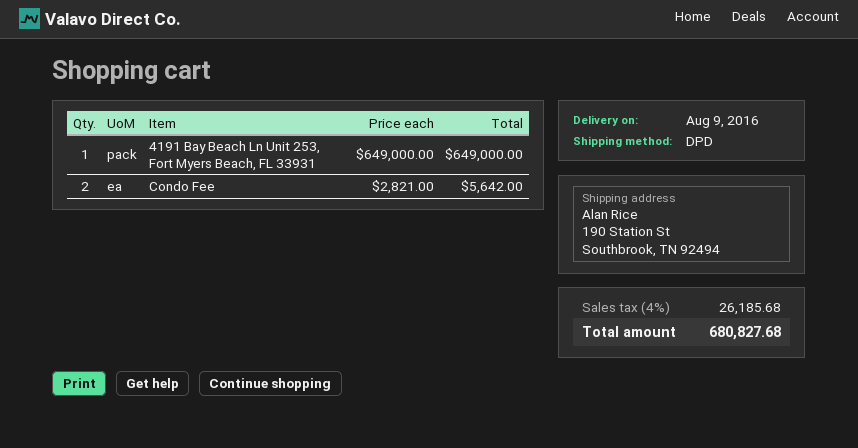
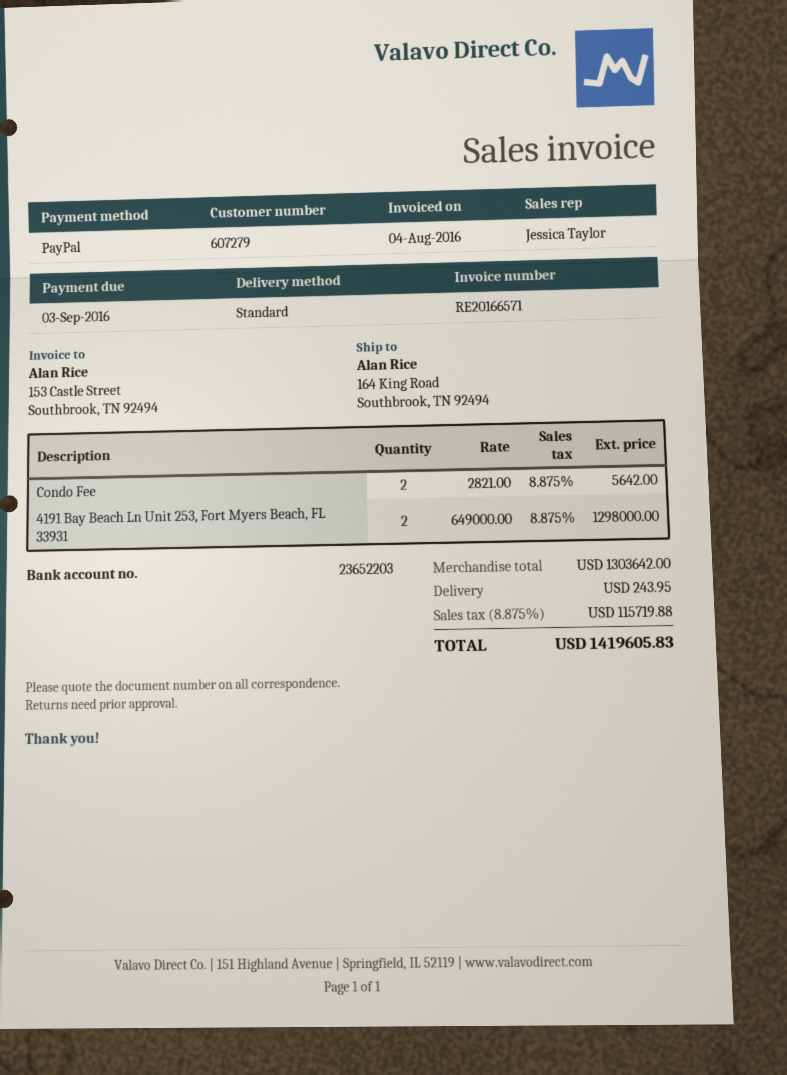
shipping method: DPD -> standard
ship to: 190 Station St, Southbrook, TN 92494 -> 164 King Road, Southbrook, TN 92494
4191 Bay Beach Ln Unit 253, Fort Myers Beach, FL 33931: 1 x 649000.00 = 649000.00 -> 2 x 649000.00 = 1298000.00
shipping: none -> 243.95
tax: 4% = 26185.68 -> 8.875% = 115719.88
total: 680827.68 -> 1419605.83

